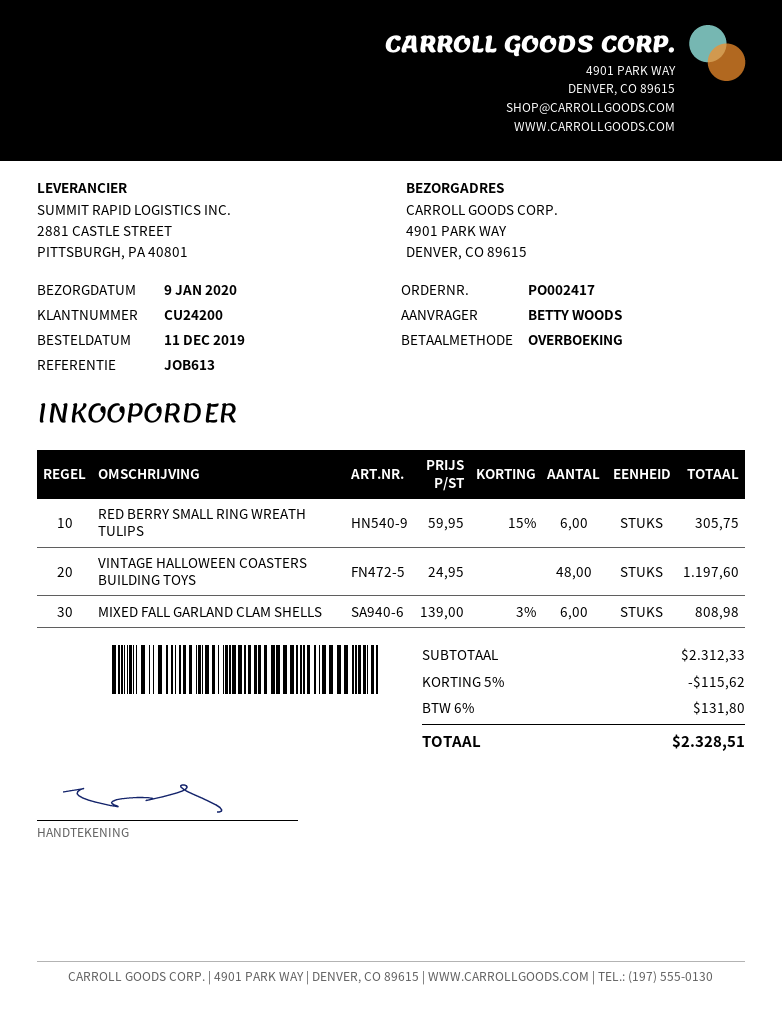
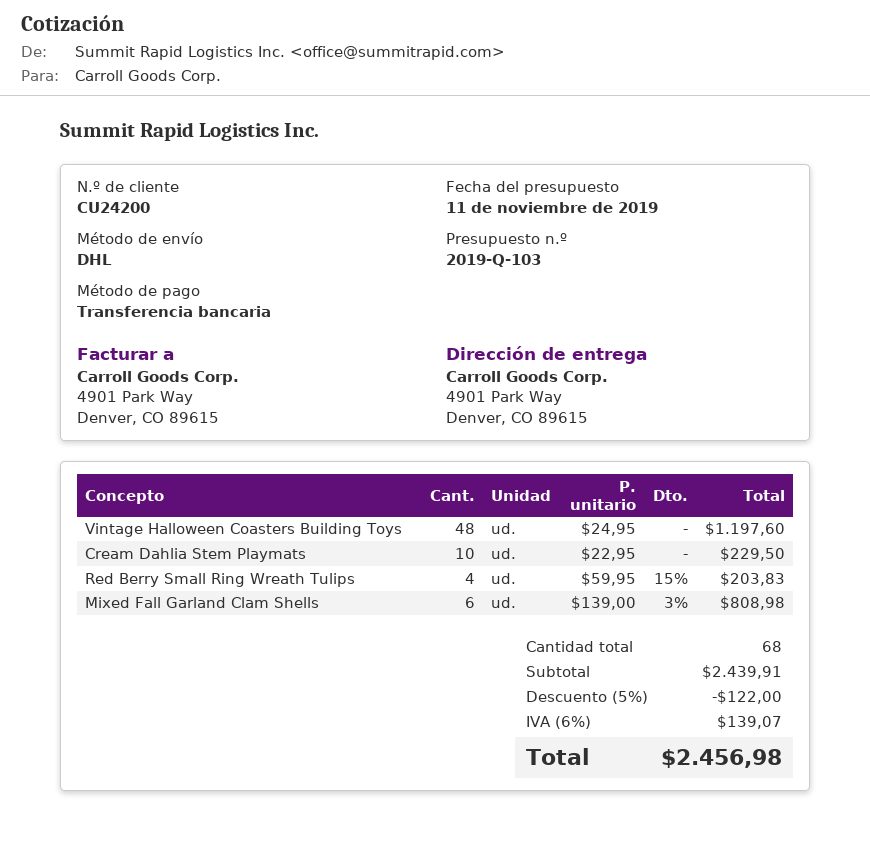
RED BERRY SMALL RING WREATH TULIPS: 6 x 59.95 - 15% = 305.75 -> 4 x 59.95 - 15% = 203.83
Cream Dahlia Stem Playmats: none -> 10 x 22.95 = 229.50
subtotal: 2312.33 -> 2439.91
discount: 5% = 115.62 -> 5% = 122.00
tax: 6% = 131.80 -> 6% = 139.07
total: 2328.51 -> 2456.98

